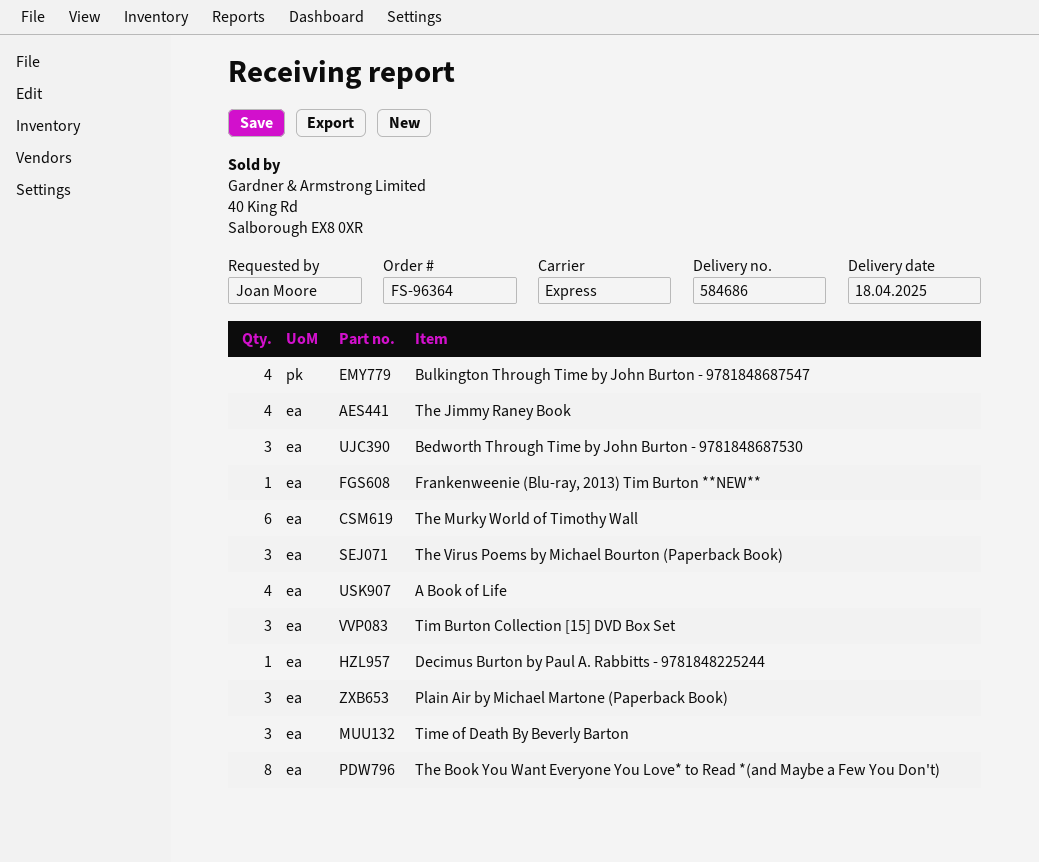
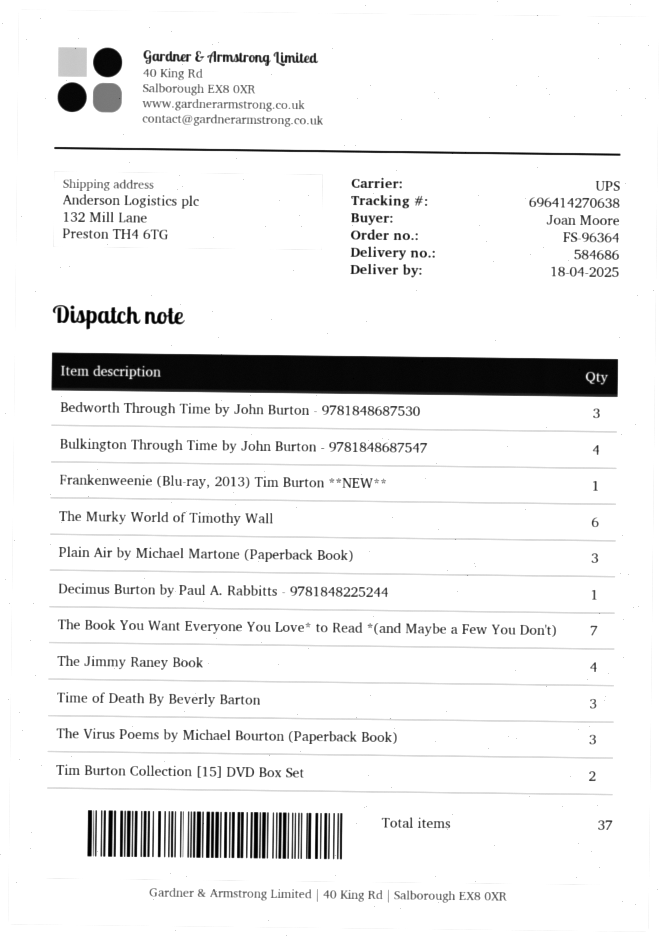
shipping method: express -> UPS
A Book of Life: 4 -> none
Tim Burton Collection [15] DVD Box Set: 3 -> 2
The Book You Want Everyone You Love* to Read *(and Maybe a Few You Don't): 8 -> 7

